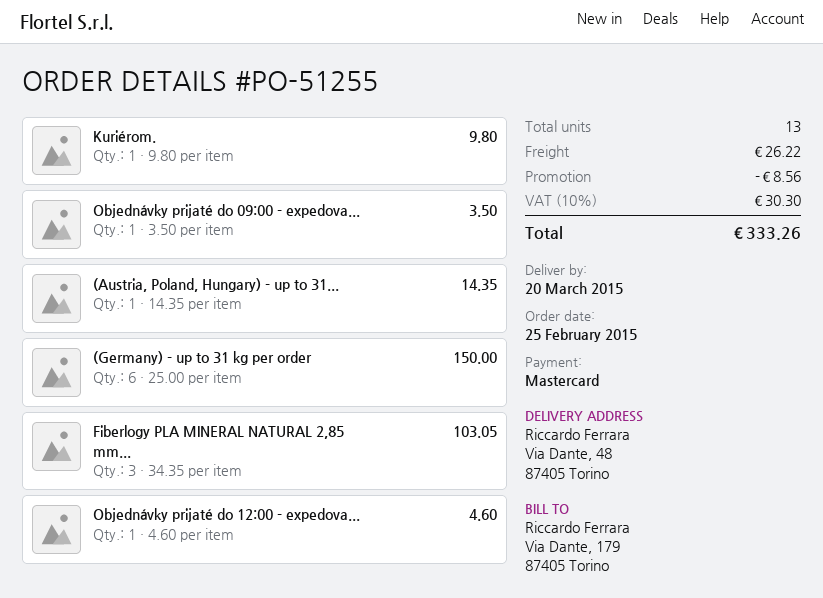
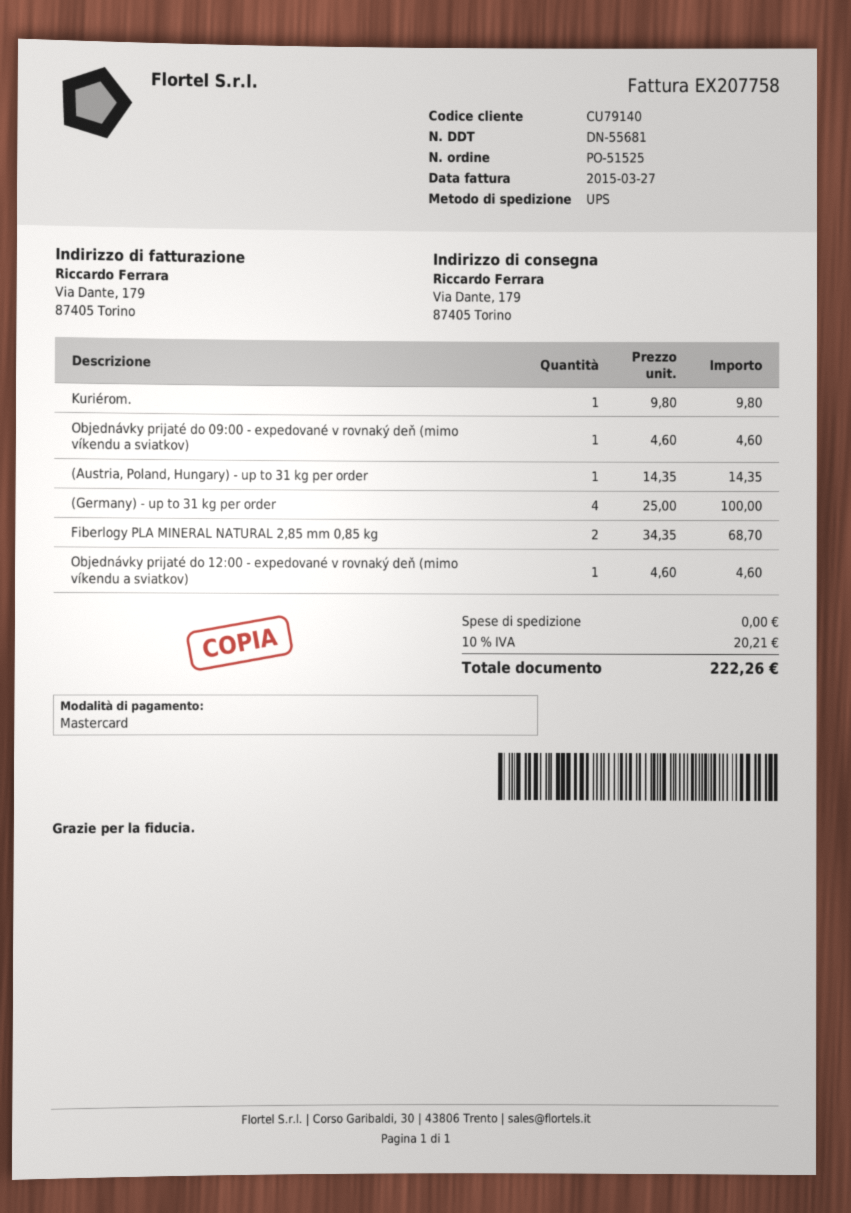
order number: PO-51255 -> PO-51525
ship to: Via Dante, 48, 87405 Torino -> Via Dante, 179, 87405 Torino
Objednávky prijaté do 09:00 - expedova...: 1 x 3.50 = 3.50 -> 1 x 4.60 = 4.60
(Germany) - up to 31 kg per order: 6 x 25.00 = 150.00 -> 4 x 25.00 = 100.00
Fiberlogy PLA MINERAL NATURAL 2,85 mm...: 3 x 34.35 = 103.05 -> 2 x 34.35 = 68.70
discount: 8.56 -> none
shipping: 26.22 -> 0.00
tax: 10% = 30.30 -> 10% = 20.21
total: 333.26 -> 222.26

